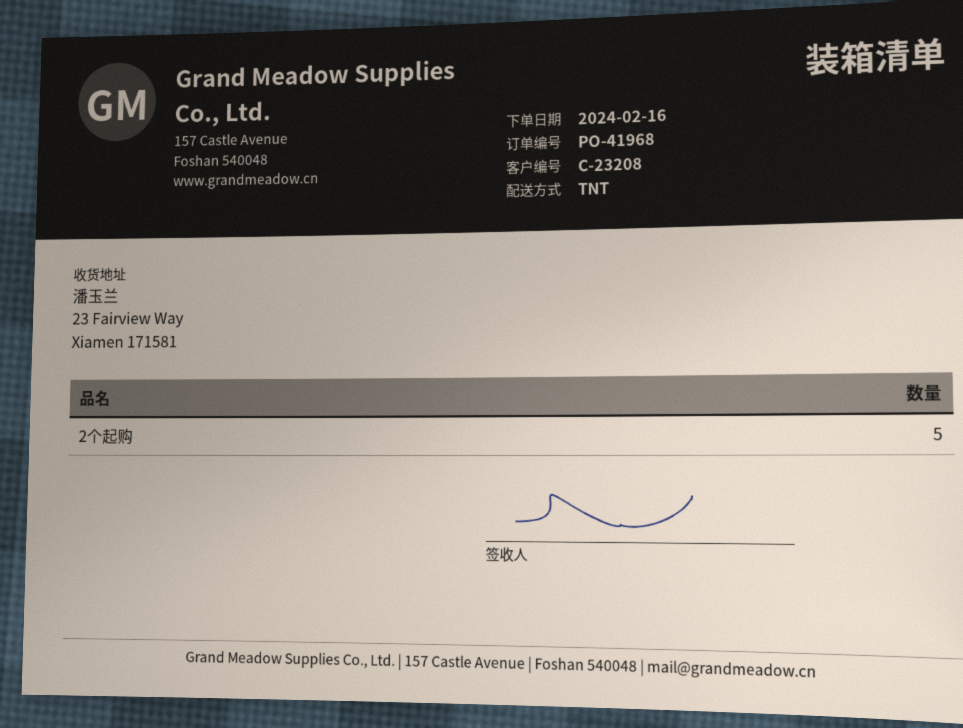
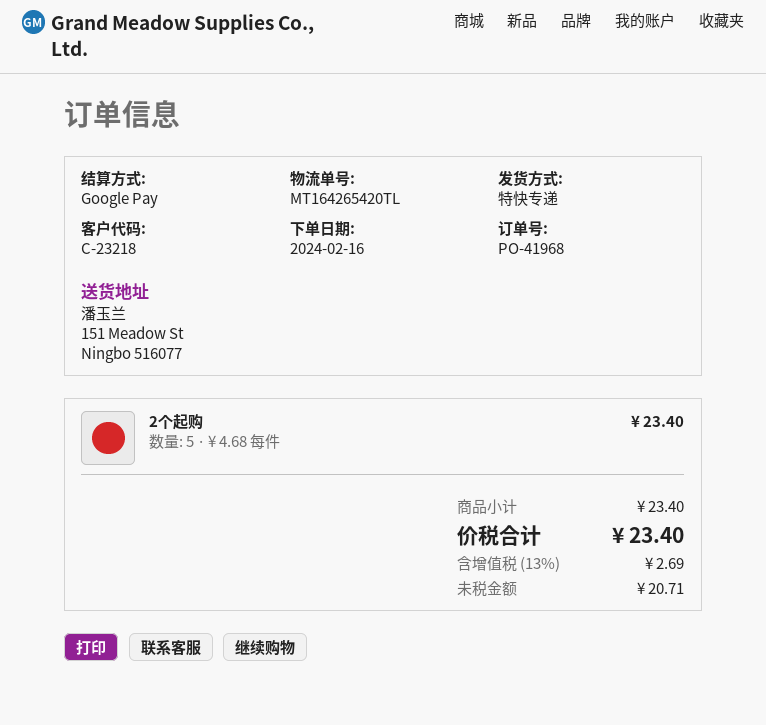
customer number: C-23208 -> C-23218
shipping method: TNT -> express
ship to: 23 Fairview Way, Xiamen 171581 -> 151 Meadow St, Ningbo 516077

